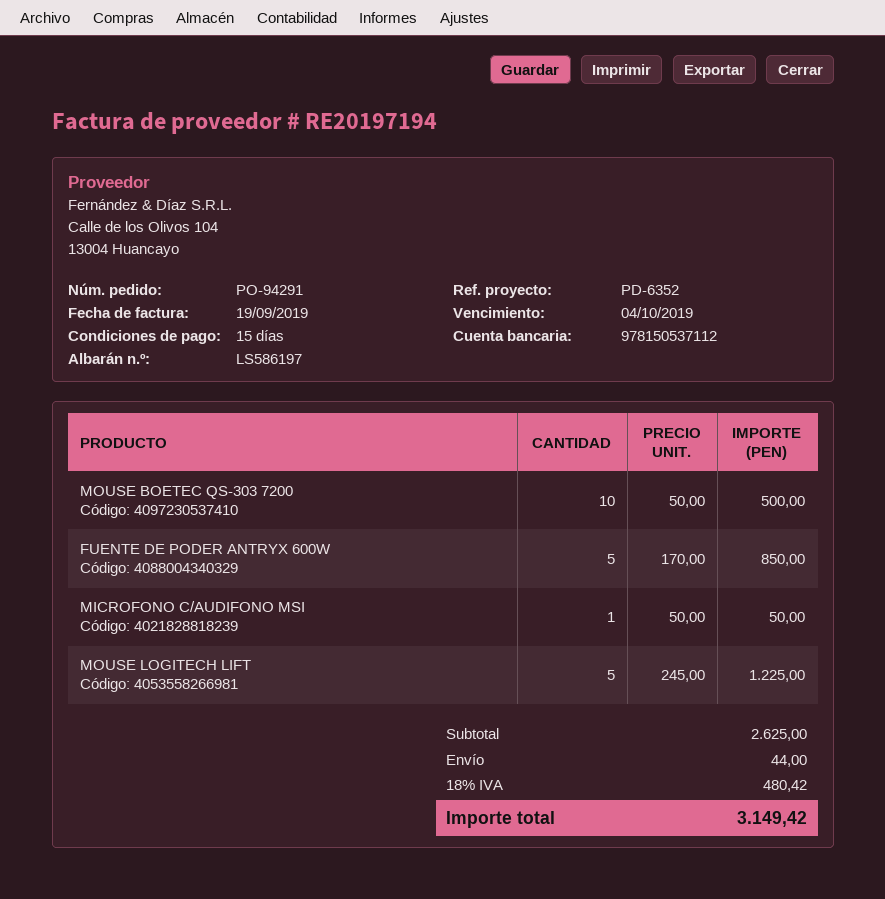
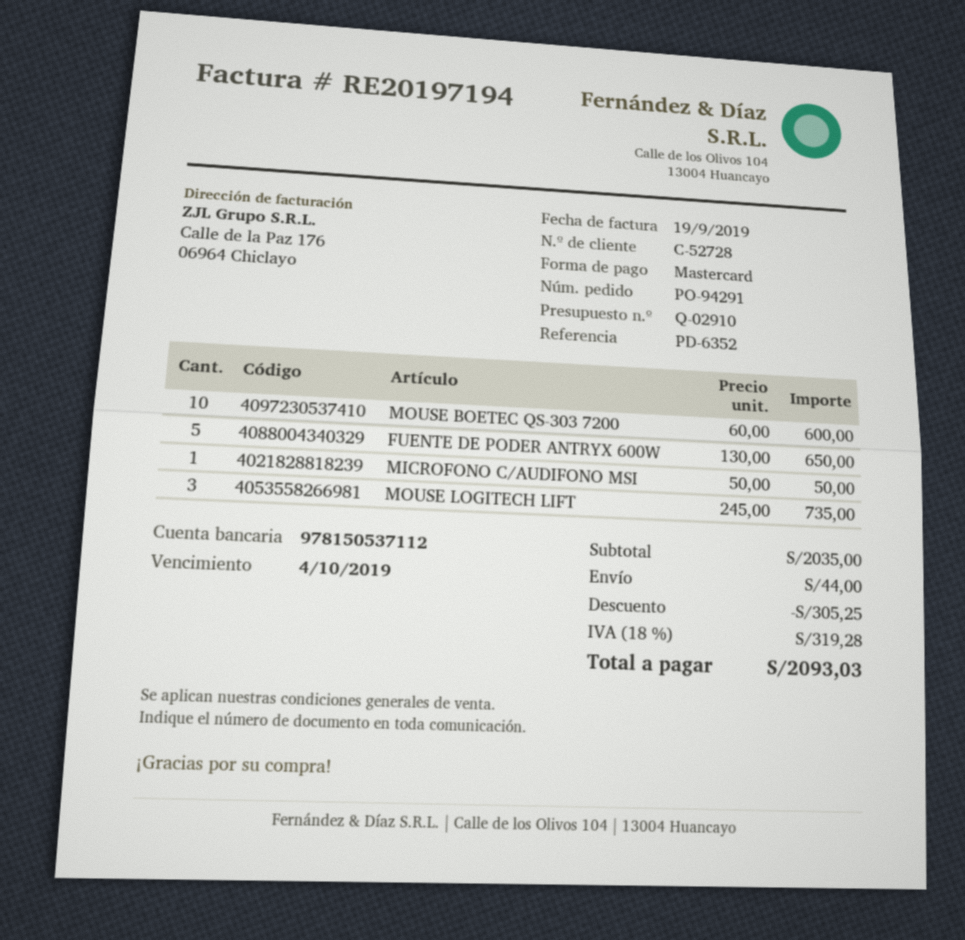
MOUSE BOETEC QS-303 7200: 10 x 50.00 = 500.00 -> 10 x 60.00 = 600.00
FUENTE DE PODER ANTRYX 600W: 5 x 170.00 = 850.00 -> 5 x 130.00 = 650.00
MOUSE LOGITECH LIFT: 5 x 245.00 = 1225.00 -> 3 x 245.00 = 735.00
subtotal: 2625.00 -> 2035.00
discount: none -> 305.25
tax: 18% = 480.42 -> 18% = 319.28
total: 3149.42 -> 2093.03

